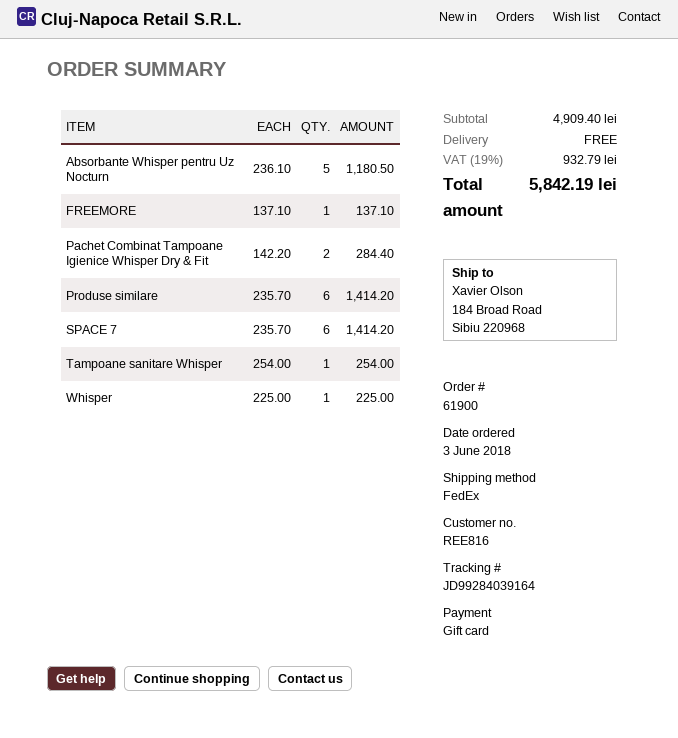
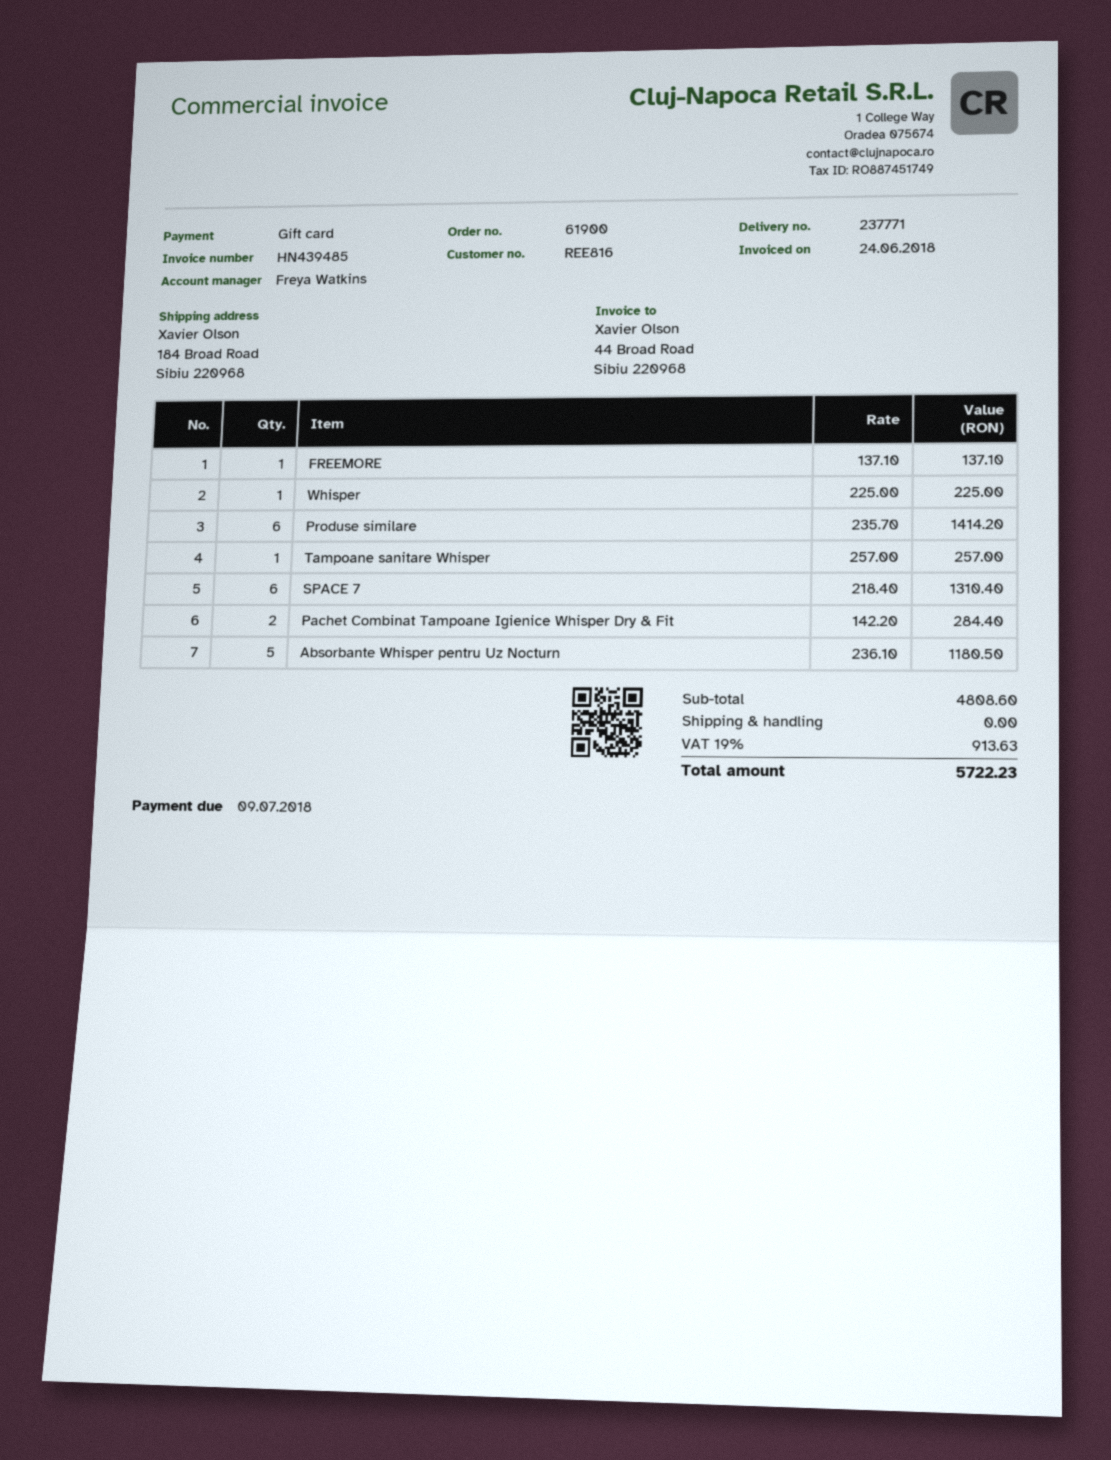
SPACE 7: 6 x 235.70 = 1414.20 -> 6 x 218.40 = 1310.40
Tampoane sanitare Whisper: 1 x 254.00 = 254.00 -> 1 x 257.00 = 257.00
subtotal: 4909.40 -> 4808.60
tax: 19% = 932.79 -> 19% = 913.63
total: 5842.19 -> 5722.23

